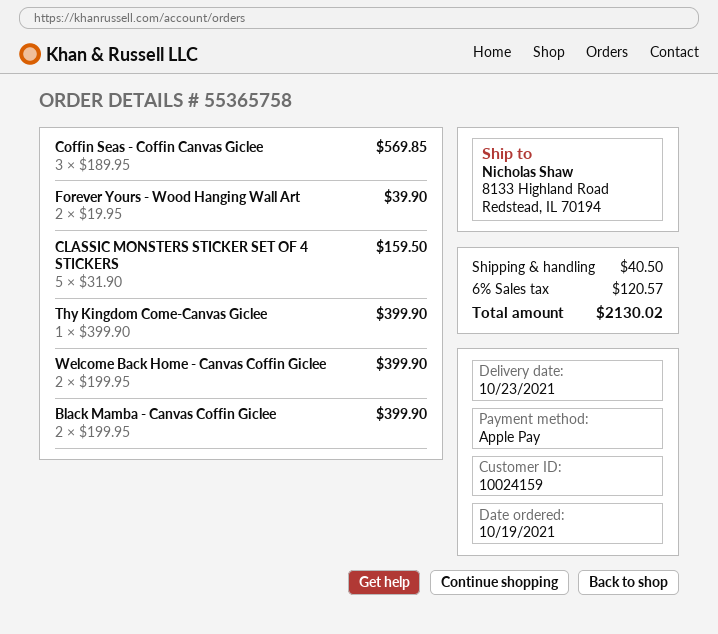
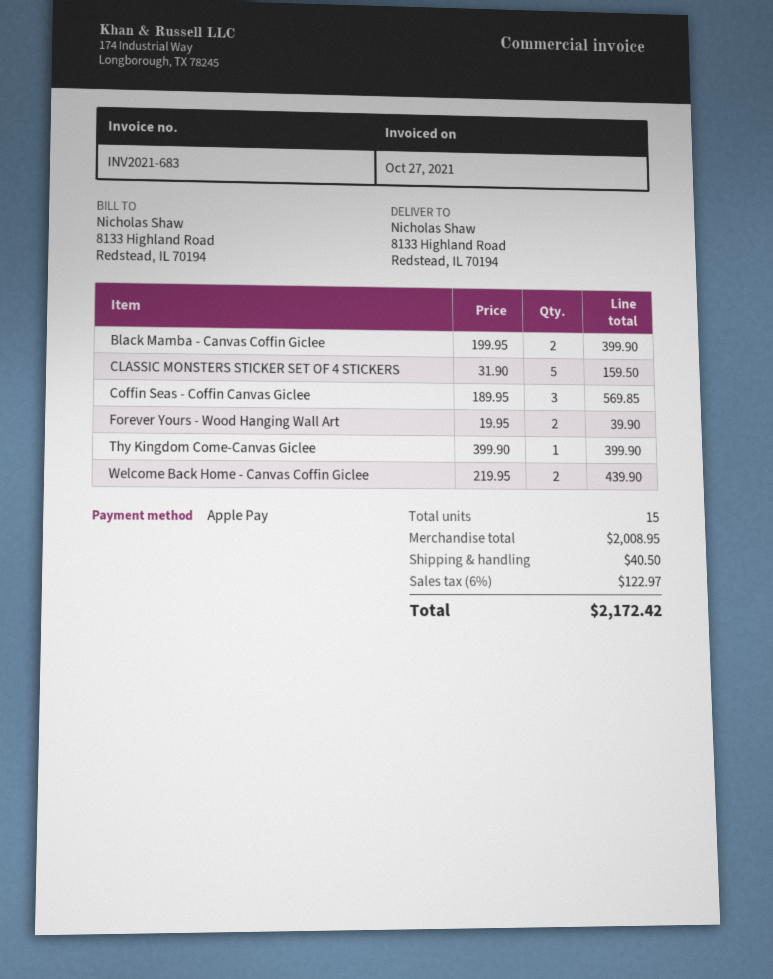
Welcome Back Home - Canvas Coffin Giclee: 2 x 199.95 = 399.90 -> 2 x 219.95 = 439.90
tax: 6% = 120.57 -> 6% = 122.97
total: 2130.02 -> 2172.42

